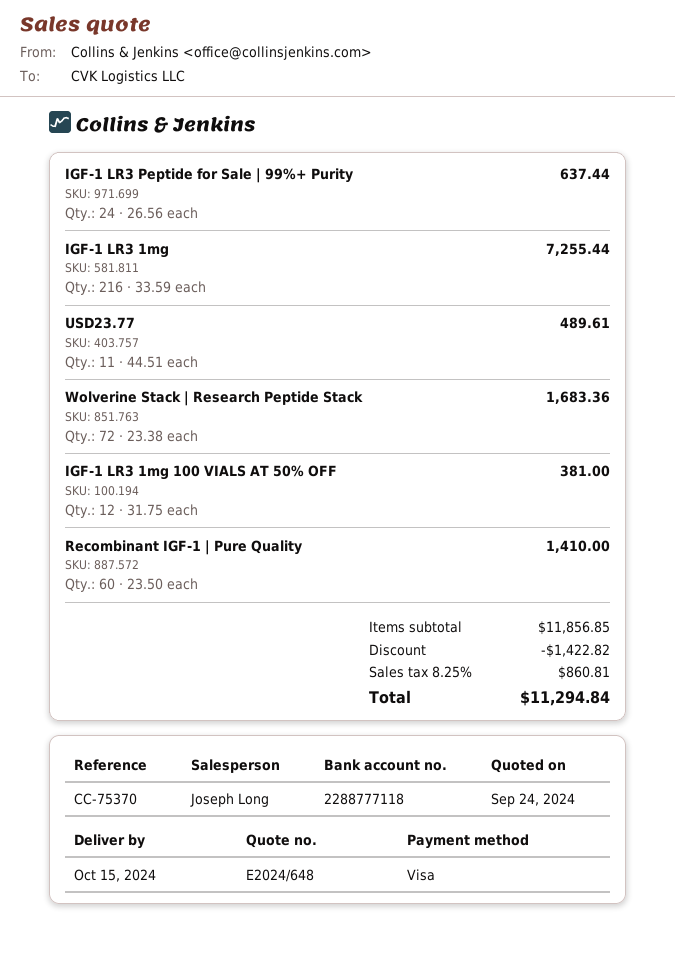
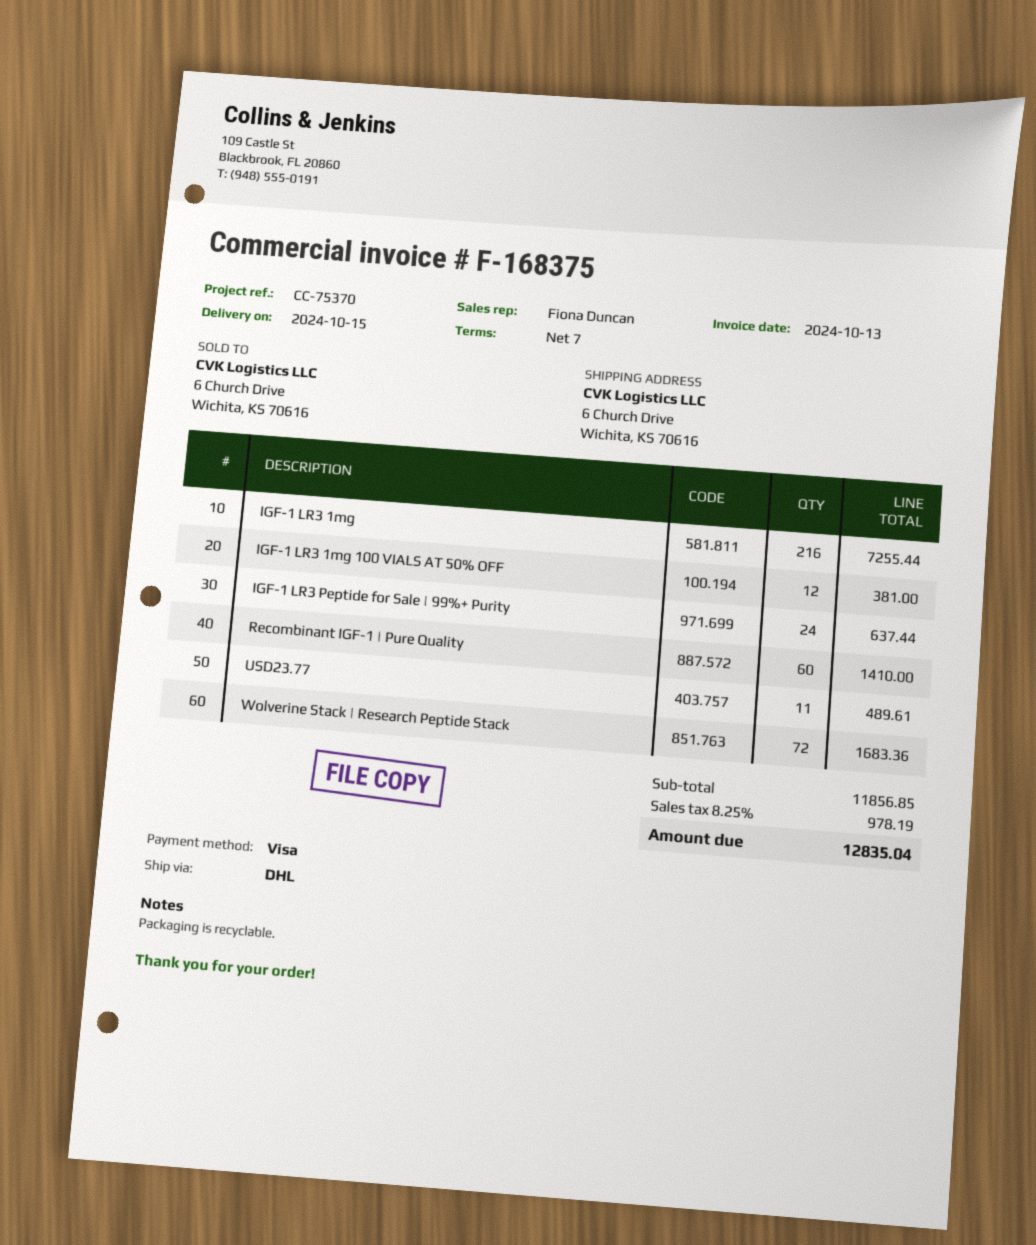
sales rep: Joseph Long -> Fiona Duncan
discount: 1422.82 -> none
tax: 8.25% = 860.81 -> 8.25% = 978.19
total: 11294.84 -> 12835.04

